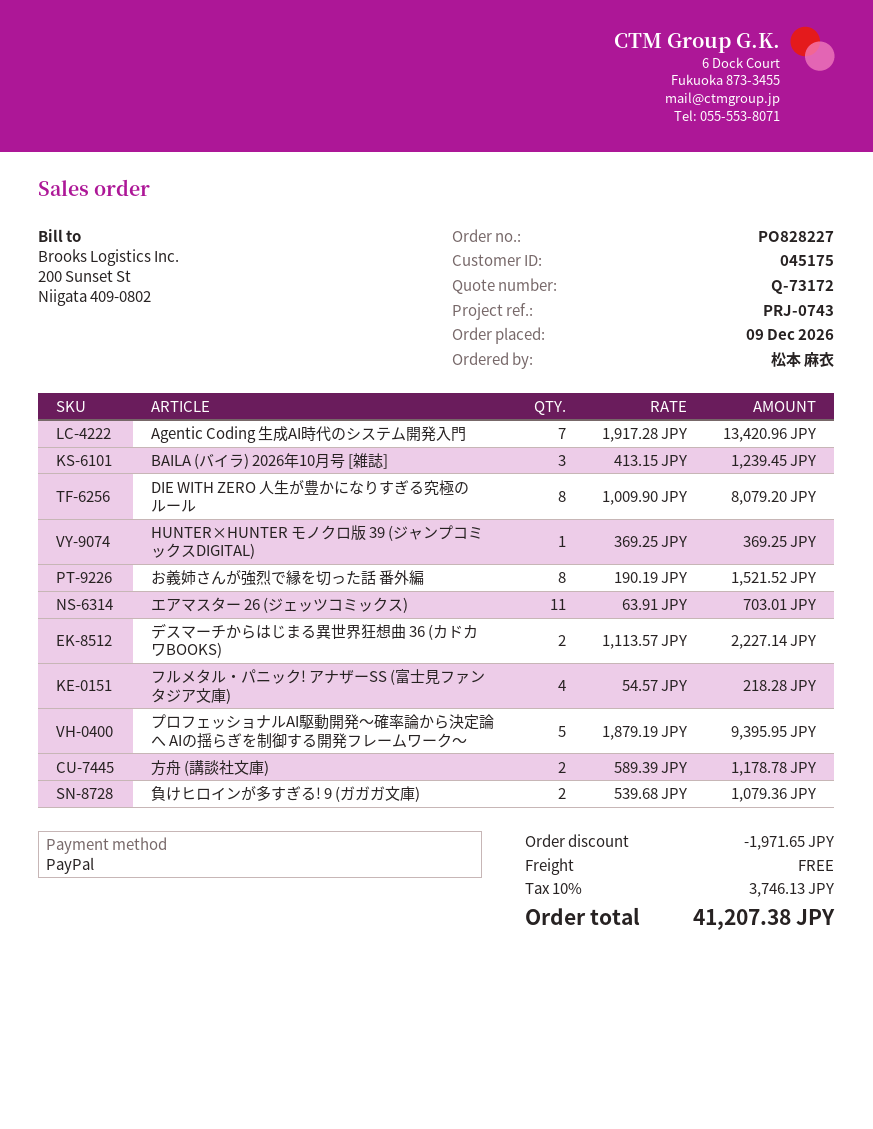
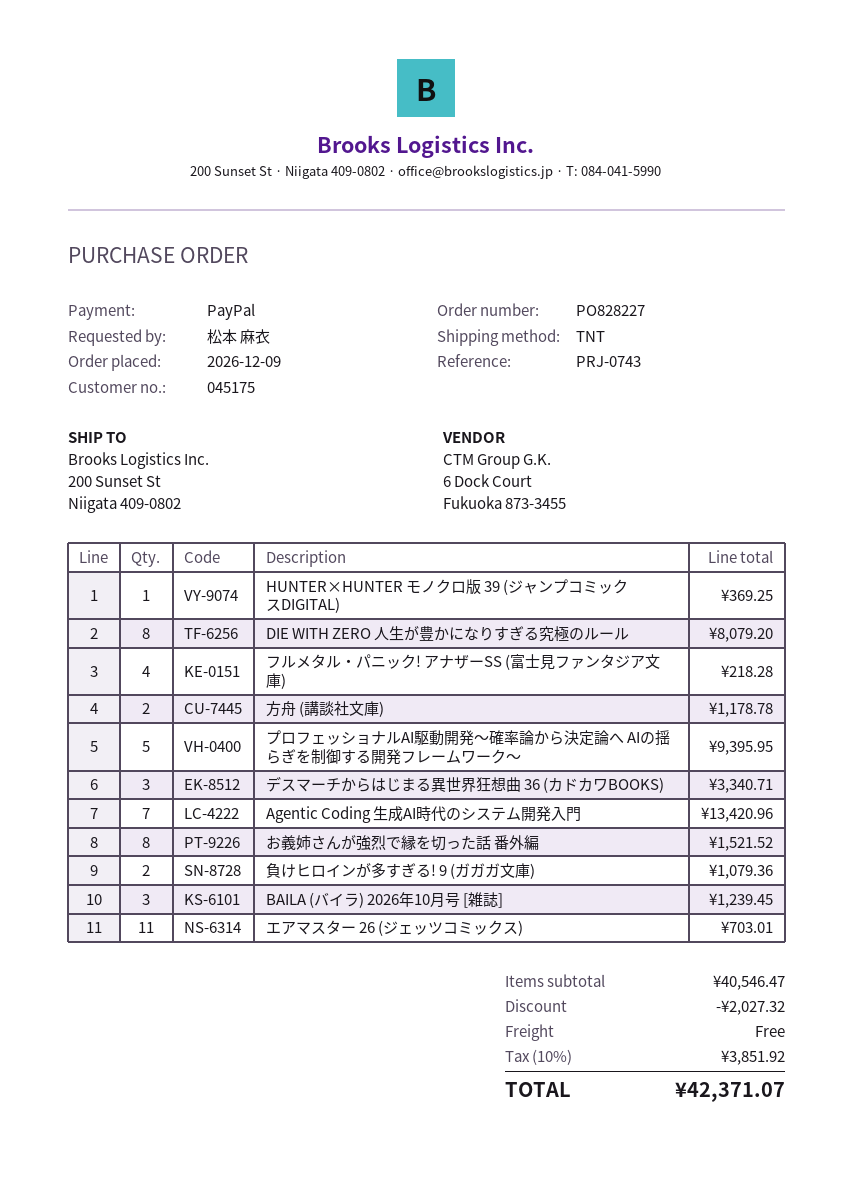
デスマーチからはじまる異世界狂想曲 36 (カドカワBOOKS): 2 for 2227.14 -> 3 for 3340.71
discount: 1971.65 -> 2027.32
tax: 10% = 3746.13 -> 10% = 3851.92
total: 41207.38 -> 42371.07

